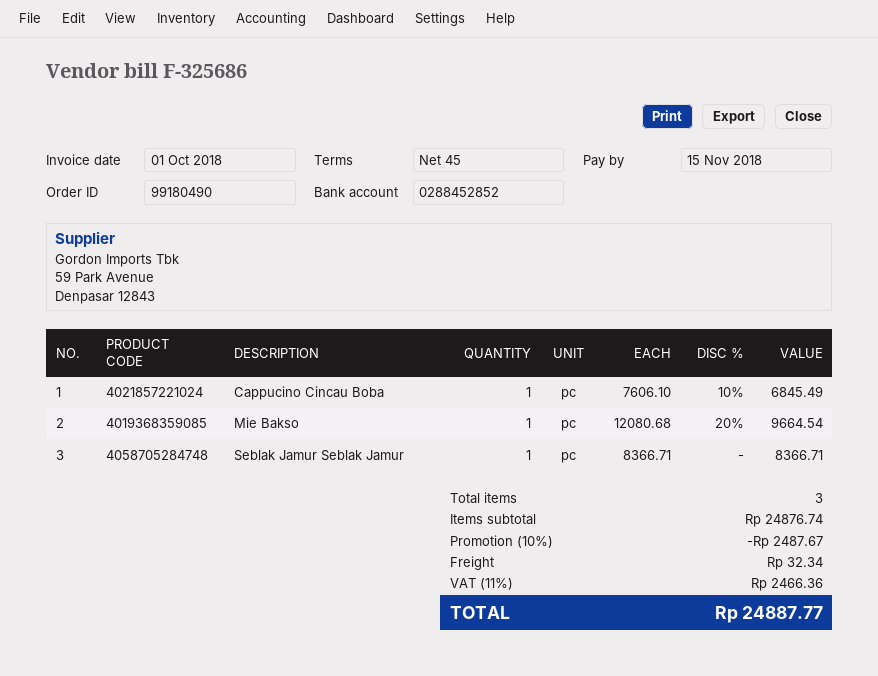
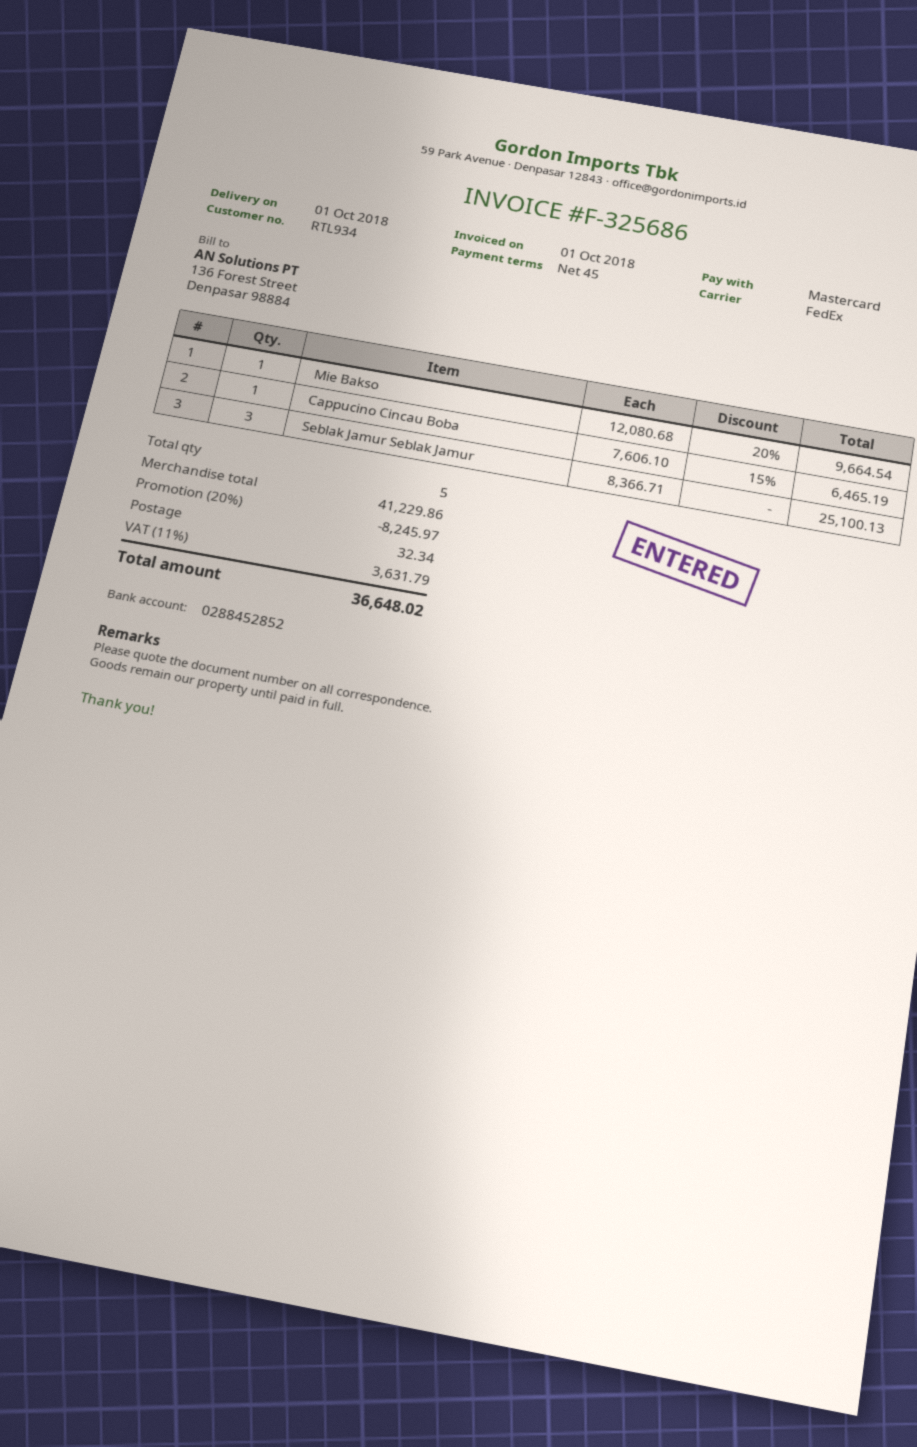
Cappucino Cincau Boba: 1 x 7606.10 - 10% = 6845.49 -> 1 x 7606.10 - 15% = 6465.19
Seblak Jamur Seblak Jamur: 1 x 8366.71 = 8366.71 -> 3 x 8366.71 = 25100.13
total quantity: 3 -> 5
subtotal: 24876.74 -> 41229.86
discount: 10% = 2487.67 -> 20% = 8245.97
tax: 11% = 2466.36 -> 11% = 3631.79
total: 24887.77 -> 36648.02

